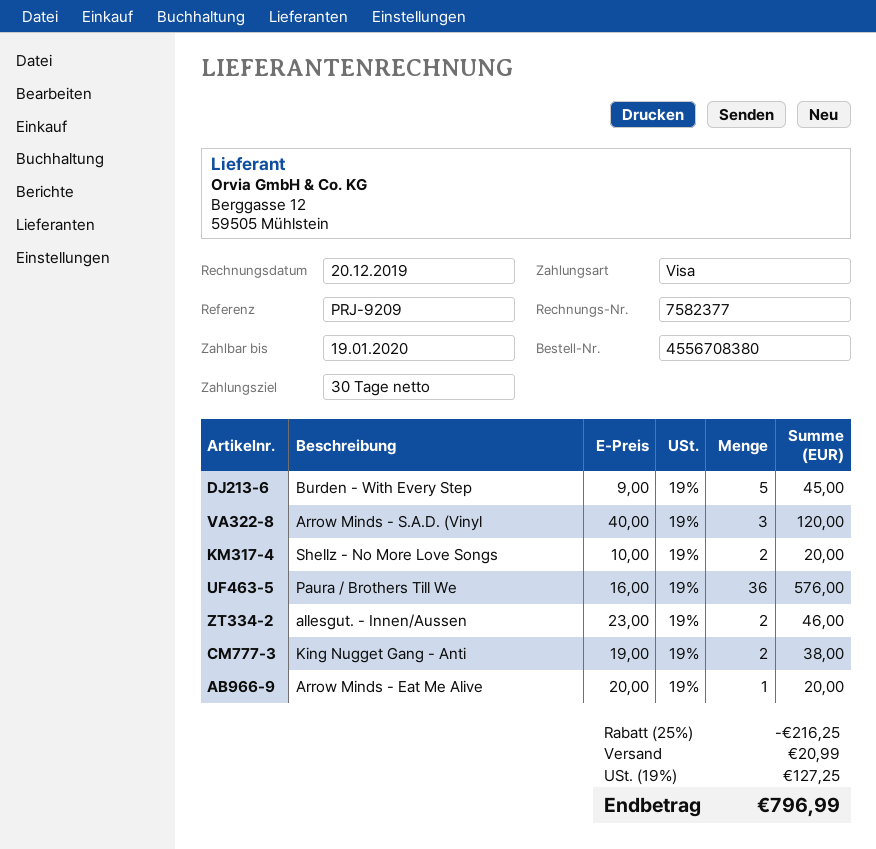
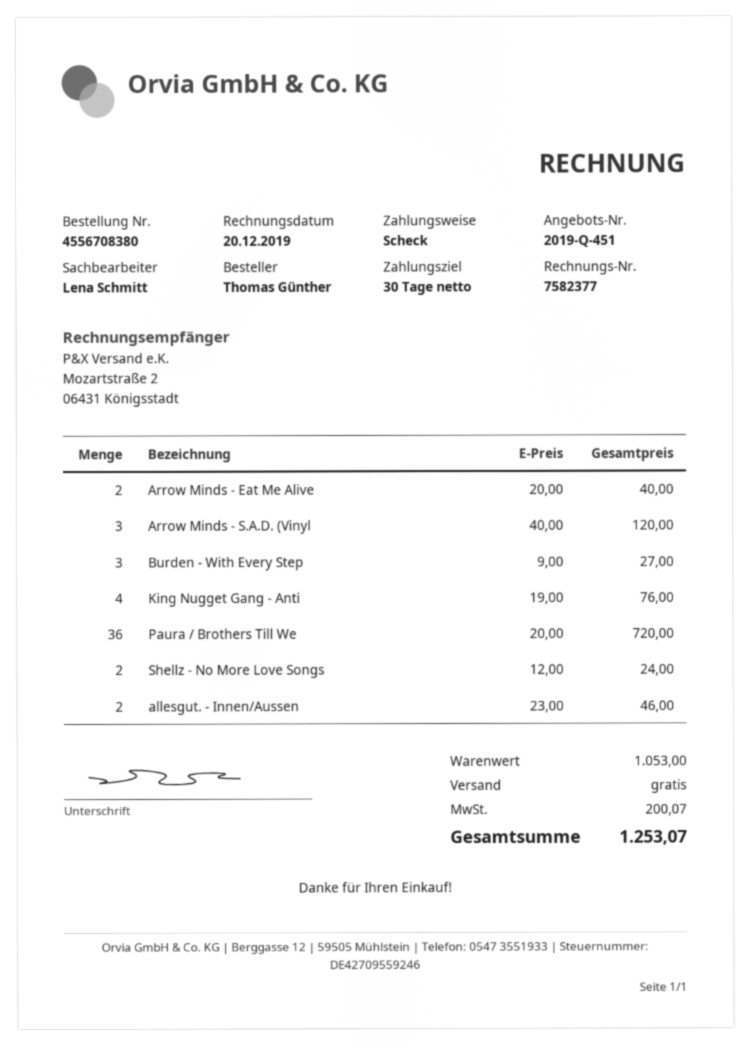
payment method: Visa -> cheque
Burden - With Every Step: 5 x 9.00 = 45.00 -> 3 x 9.00 = 27.00
Shellz - No More Love Songs: 2 x 10.00 = 20.00 -> 2 x 12.00 = 24.00
Paura / Brothers Till We: 36 x 16.00 = 576.00 -> 36 x 20.00 = 720.00
King Nugget Gang - Anti: 2 x 19.00 = 38.00 -> 4 x 19.00 = 76.00
Arrow Minds - Eat Me Alive: 1 x 20.00 = 20.00 -> 2 x 20.00 = 40.00
discount: 25% = 216.25 -> none
shipping: 20.99 -> 0.00
tax: 127.25 -> 200.07
total: 796.99 -> 1253.07

